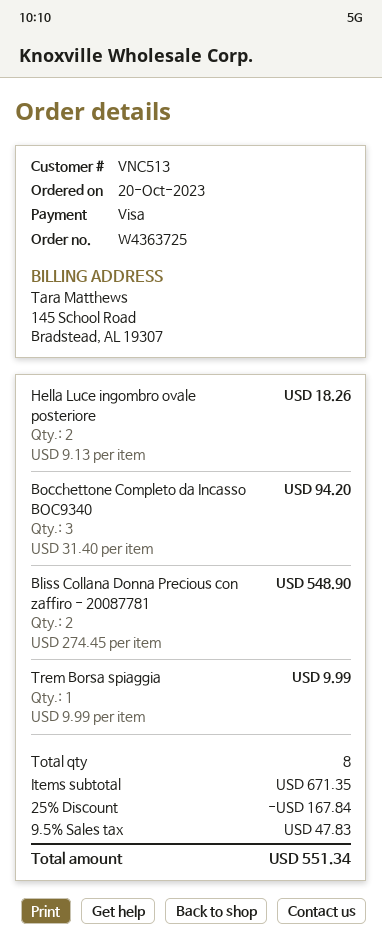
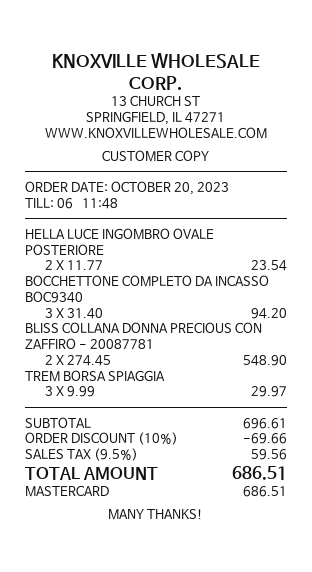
payment method: Visa -> Mastercard
Hella Luce ingombro ovale posteriore: 2 x 9.13 = 18.26 -> 2 x 11.77 = 23.54
Trem Borsa spiaggia: 1 x 9.99 = 9.99 -> 3 x 9.99 = 29.97
subtotal: 671.35 -> 696.61
discount: 25% = 167.84 -> 10% = 69.66
tax: 9.5% = 47.83 -> 9.5% = 59.56
total: 551.34 -> 686.51

